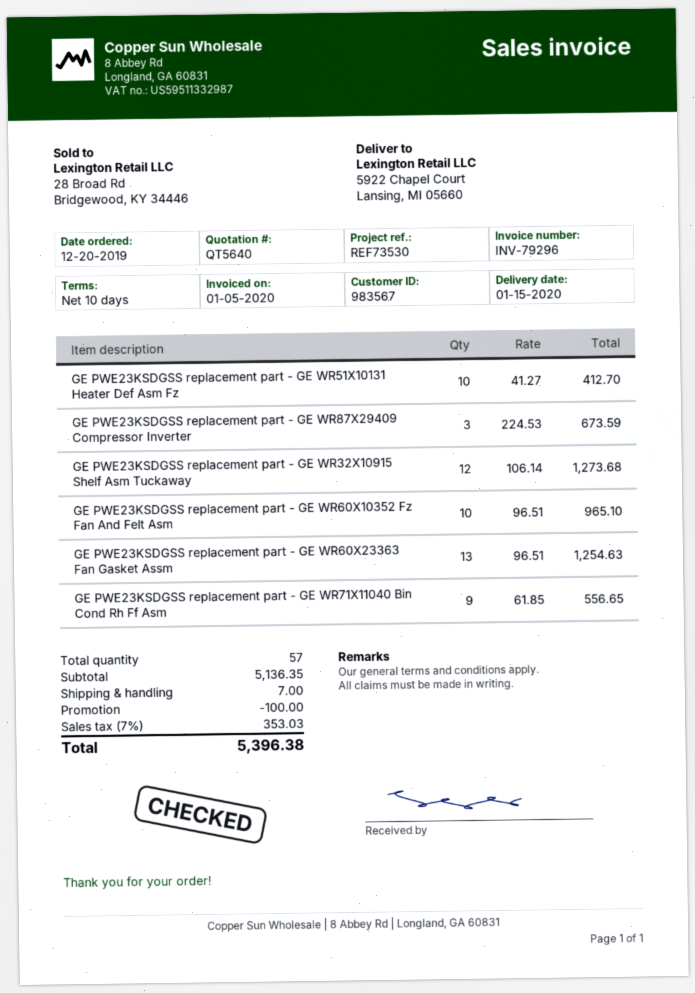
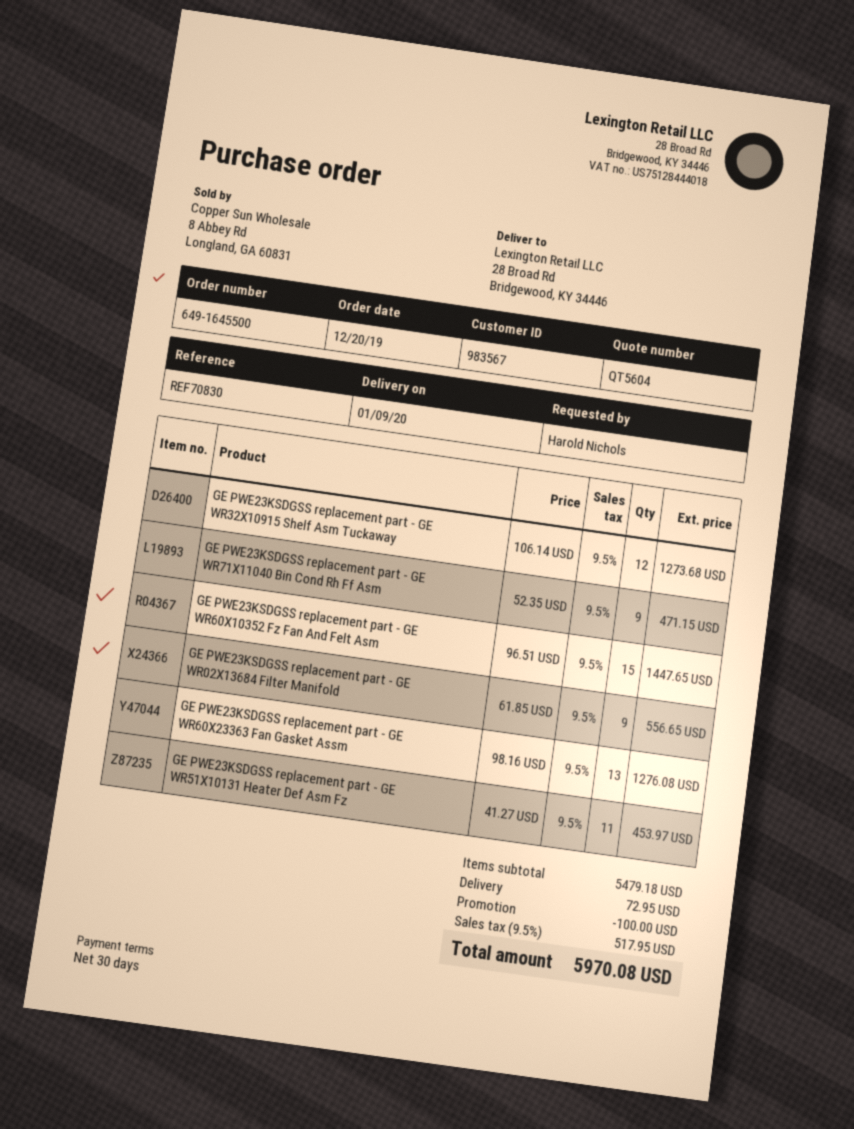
quote number: QT5640 -> QT5604
delivery date: 2020-01-15 -> 2020-01-09
payment terms: 10 days -> 30 days
reference: REF73530 -> REF70830
ship to: 5922 Chapel Court, Lansing, MI 05660 -> 28 Broad Rd, Bridgewood, KY 34446
GE PWE23KSDGSS replacement part - GE WR51X10131 Heater Def Asm Fz: 10 x 41.27 = 412.70 -> 11 x 41.27 = 453.97
GE PWE23KSDGSS replacement part - GE WR87X29409 Compressor Inverter: 3 x 224.53 = 673.59 -> none
GE PWE23KSDGSS replacement part - GE WR60X10352 Fz Fan And Felt Asm: 10 x 96.51 = 965.10 -> 15 x 96.51 = 1447.65
GE PWE23KSDGSS replacement part - GE WR60X23363 Fan Gasket Assm: 13 x 96.51 = 1254.63 -> 13 x 98.16 = 1276.08
GE PWE23KSDGSS replacement part - GE WR71X11040 Bin Cond Rh Ff Asm: 9 x 61.85 = 556.65 -> 9 x 52.35 = 471.15
GE PWE23KSDGSS replacement part - GE WR02X13684 Filter Manifold: none -> 9 x 61.85 = 556.65
subtotal: 5136.35 -> 5479.18
shipping: 7.00 -> 72.95
tax: 7% = 353.03 -> 9.5% = 517.95
total: 5396.38 -> 5970.08

